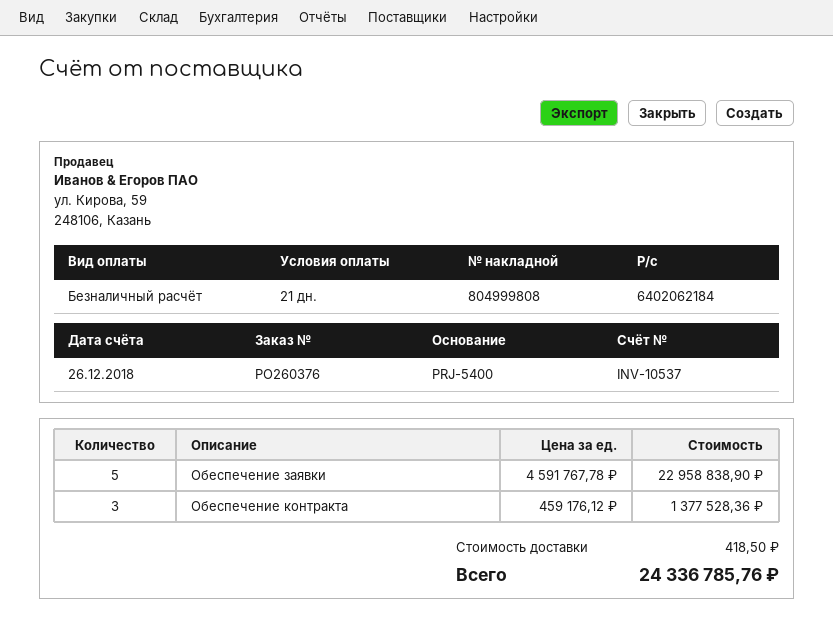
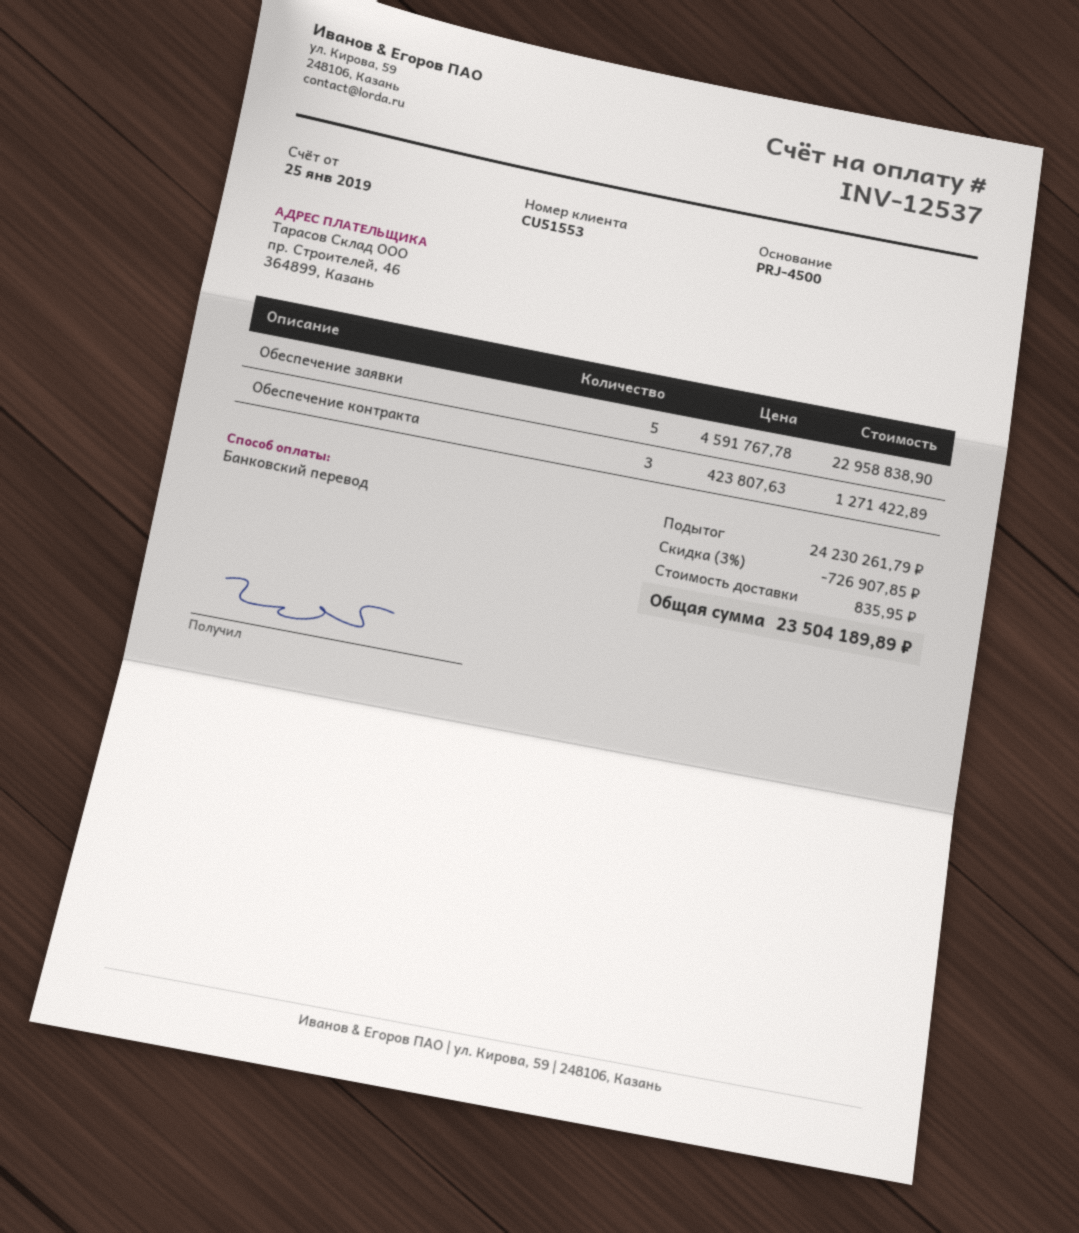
invoice number: INV-10537 -> INV-12537
invoice date: 2018-12-26 -> 2019-01-25
reference: PRJ-5400 -> PRJ-4500
Обеспечение контракта: 3 x 459176.12 = 1377528.36 -> 3 x 423807.63 = 1271422.89
discount: none -> 3% = 726907.85
shipping: 418.50 -> 835.95
total: 24336785.76 -> 23504189.89

